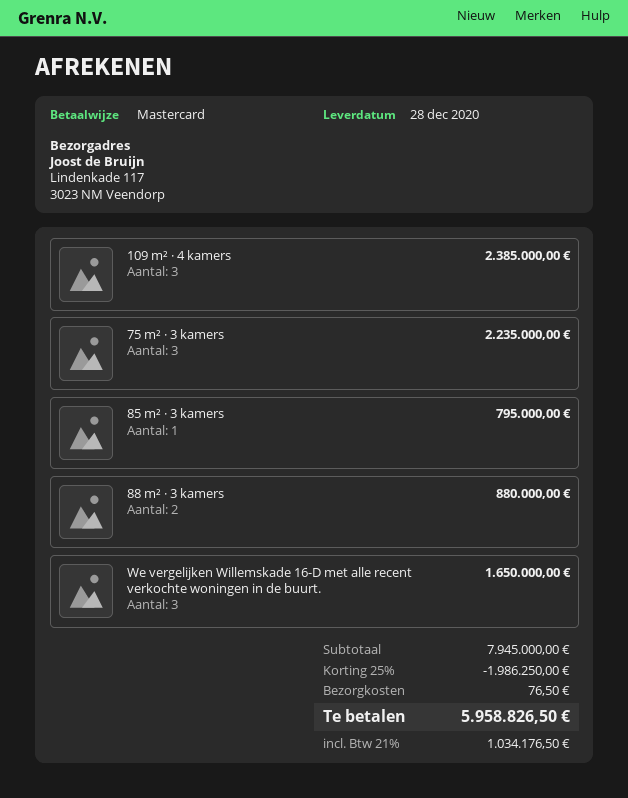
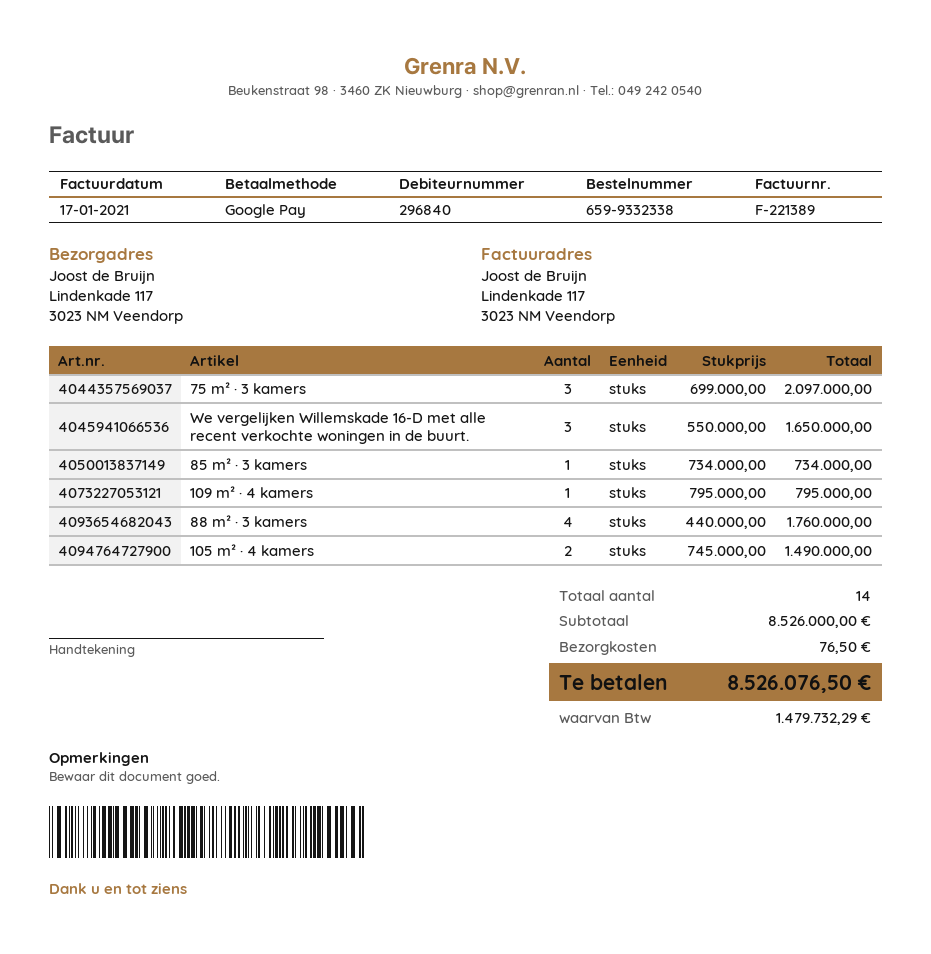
payment method: Mastercard -> Google Pay
109 m² · 4 kamers: 3 for 2385000.00 -> 1 for 795000.00
75 m² · 3 kamers: 3 for 2235000.00 -> 3 for 2097000.00
85 m² · 3 kamers: 1 for 795000.00 -> 1 for 734000.00
88 m² · 3 kamers: 2 for 880000.00 -> 4 for 1760000.00
105 m² · 4 kamers: none -> 2 for 1490000.00
subtotal: 7945000.00 -> 8526000.00
discount: 25% = 1986250.00 -> none
tax: 1034176.50 -> 1479732.29
total: 5958826.50 -> 8526076.50

